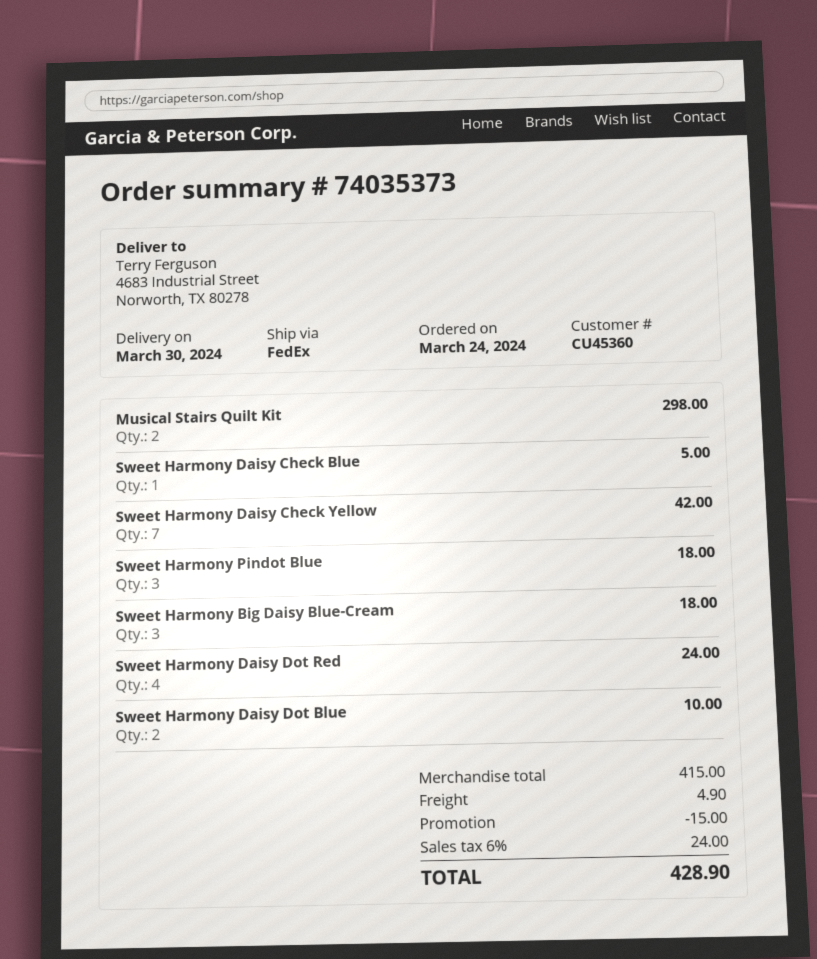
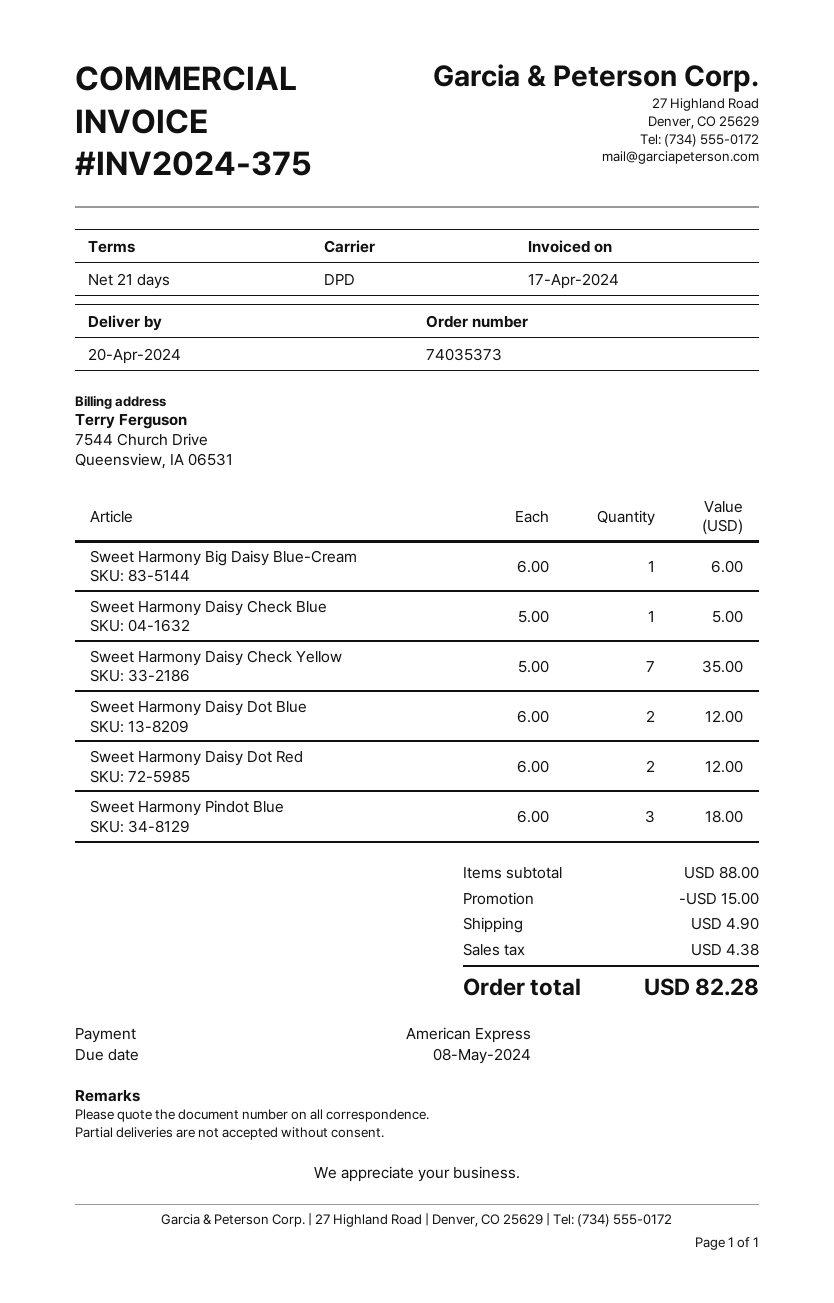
delivery date: 2024-03-30 -> 2024-04-20
shipping method: FedEx -> DPD
Musical Stairs Quilt Kit: 2 for 298.00 -> none
Sweet Harmony Daisy Check Yellow: 7 for 42.00 -> 7 for 35.00
Sweet Harmony Big Daisy Blue-Cream: 3 for 18.00 -> 1 for 6.00
Sweet Harmony Daisy Dot Red: 4 for 24.00 -> 2 for 12.00
Sweet Harmony Daisy Dot Blue: 2 for 10.00 -> 2 for 12.00
subtotal: 415.00 -> 88.00
tax: 24.00 -> 4.38
total: 428.90 -> 82.28

